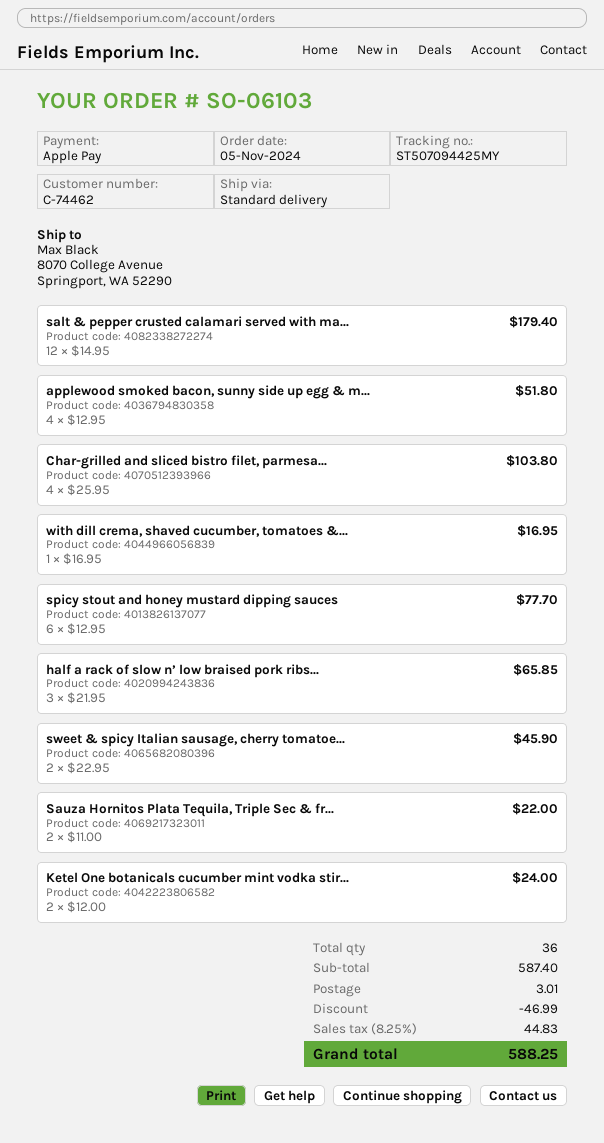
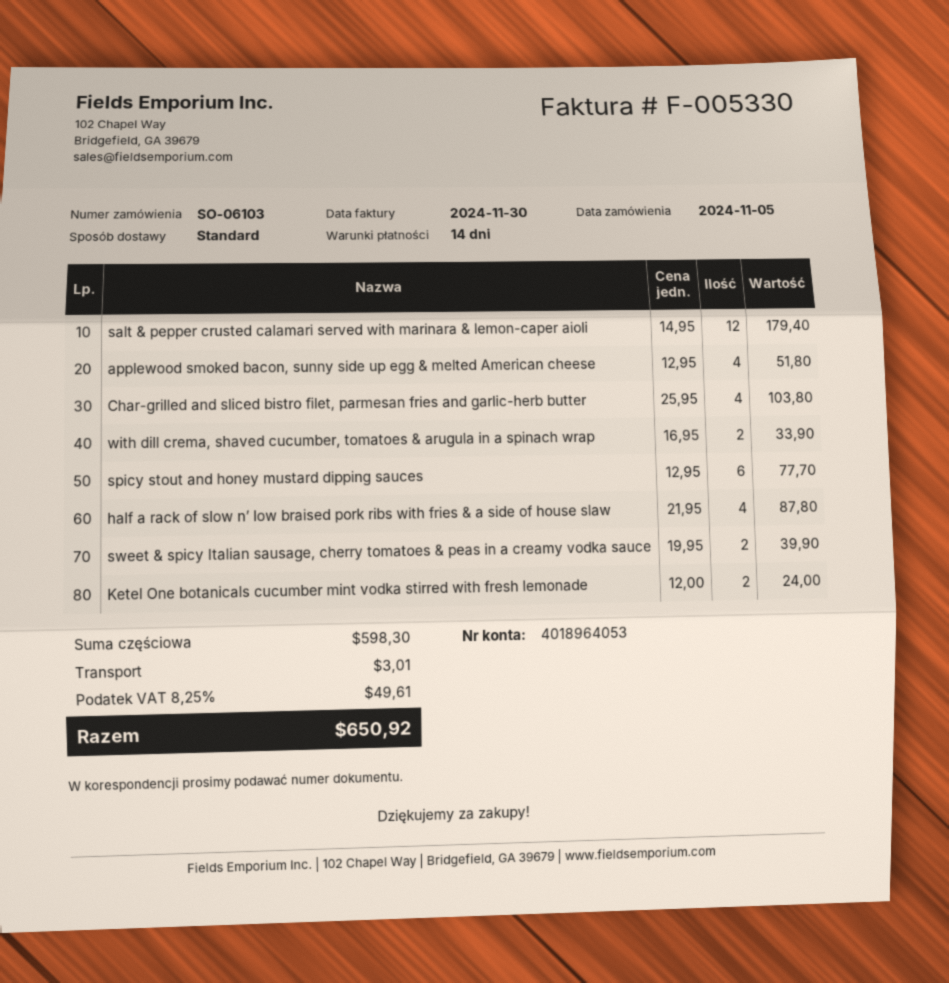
with dill crema, shaved cucumber, tomatoes &...: 1 x 16.95 = 16.95 -> 2 x 16.95 = 33.90
half a rack of slow n’ low braised pork ribs...: 3 x 21.95 = 65.85 -> 4 x 21.95 = 87.80
sweet & spicy Italian sausage, cherry tomatoe...: 2 x 22.95 = 45.90 -> 2 x 19.95 = 39.90
Sauza Hornitos Plata Tequila, Triple Sec & fr...: 2 x 11.00 = 22.00 -> none
subtotal: 587.40 -> 598.30
discount: 46.99 -> none
tax: 8.25% = 44.83 -> 8.25% = 49.61
total: 588.25 -> 650.92

